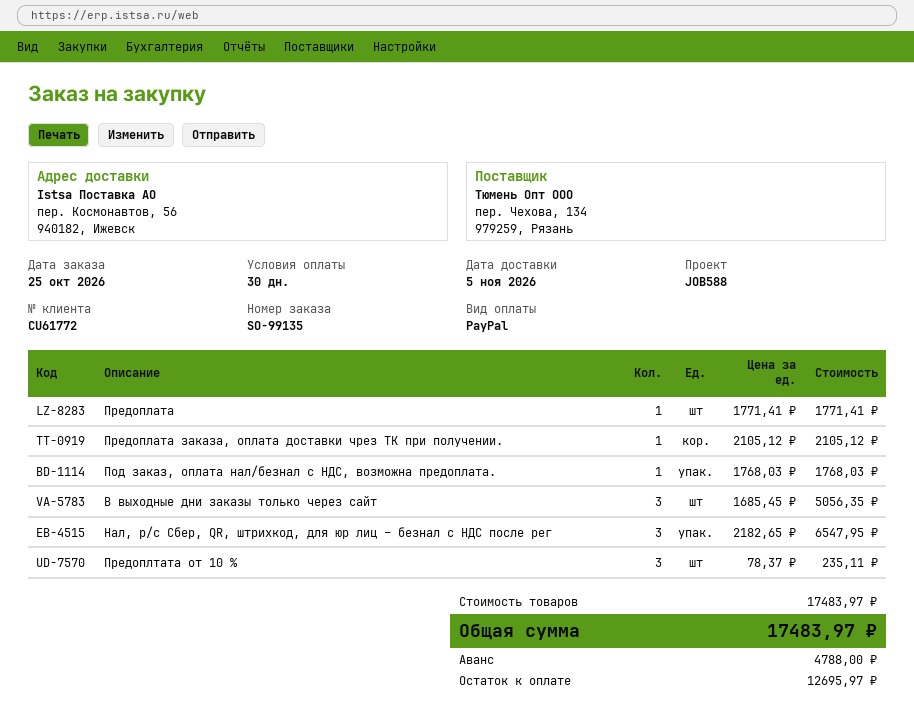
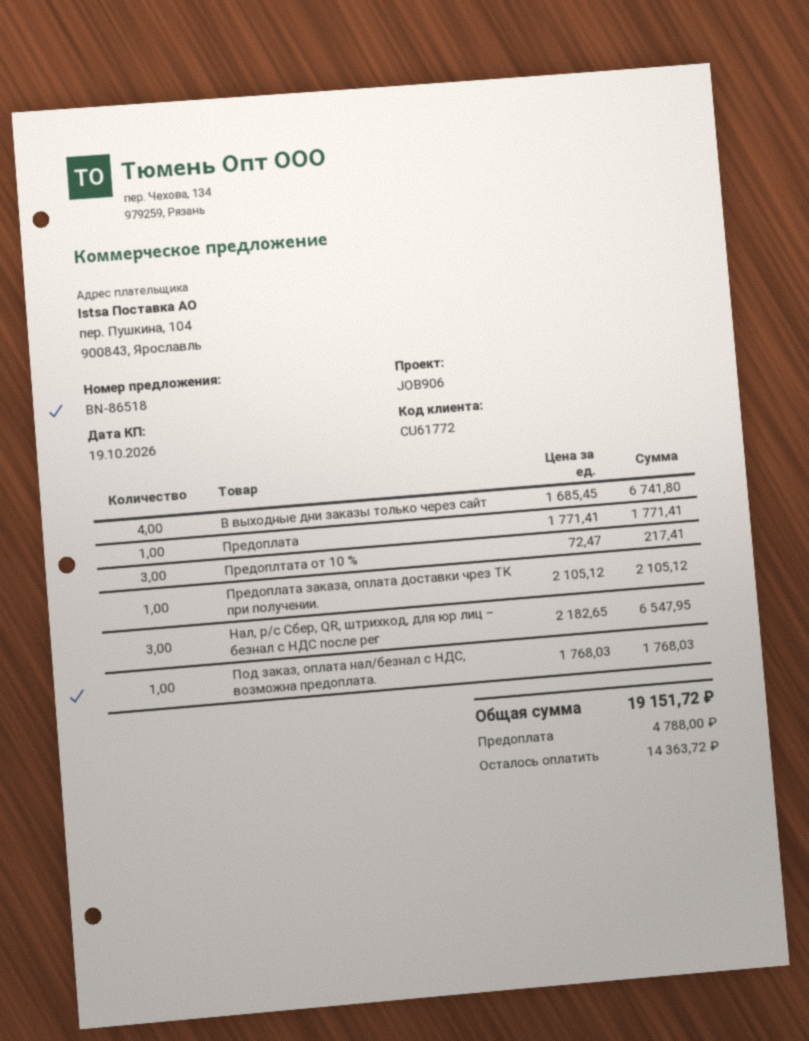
reference: JOB588 -> JOB906
В выходные дни заказы только через сайт: 3 x 1685.45 = 5056.35 -> 4 x 1685.45 = 6741.80
Предоплтата от 10 %: 3 x 78.37 = 235.11 -> 3 x 72.47 = 217.41
total: 17483.97 -> 19151.72
balance: 12695.97 -> 14363.72

